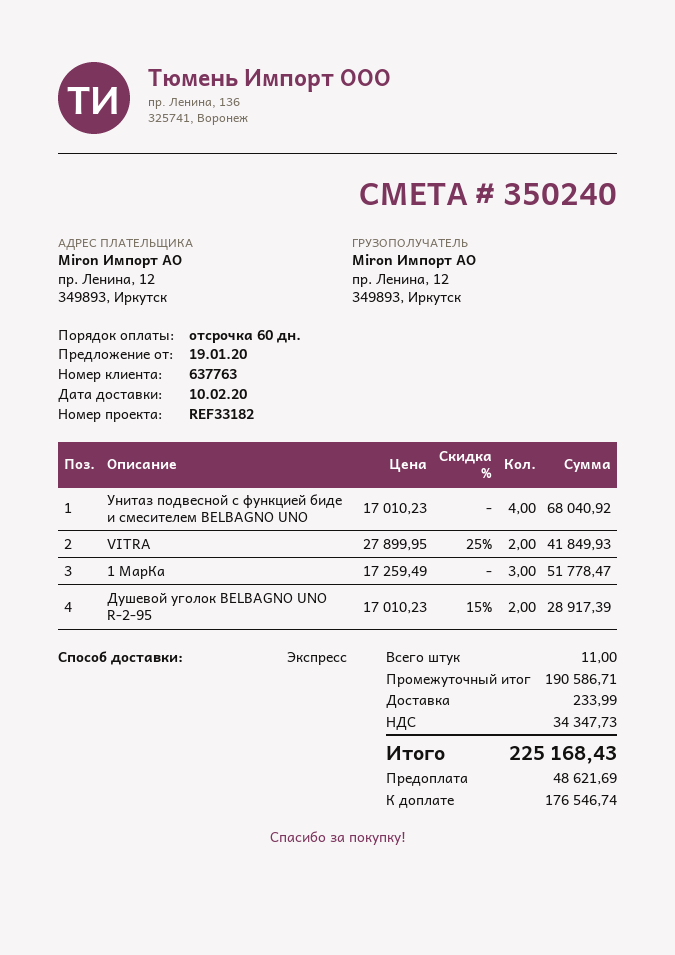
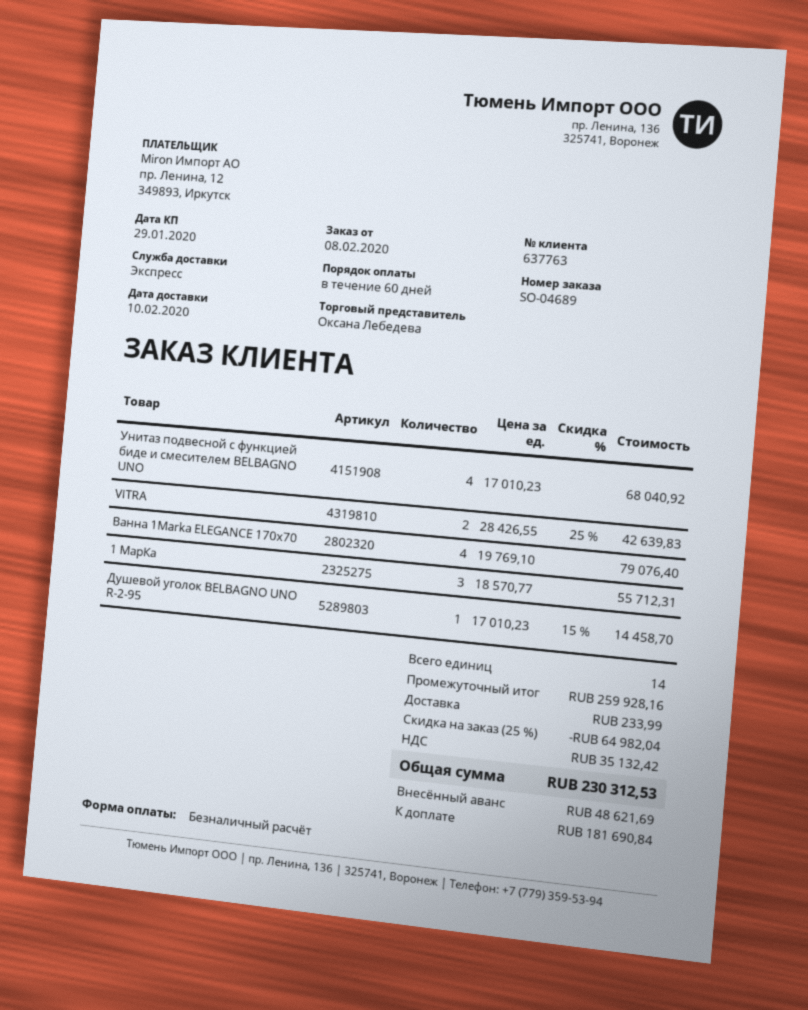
quote date: 2020-01-19 -> 2020-01-29
VITRA: 2 x 27899.95 - 25% = 41849.93 -> 2 x 28426.55 - 25% = 42639.83
1 МарКа: 3 x 17259.49 = 51778.47 -> 3 x 18570.77 = 55712.31
Душевой уголок BELBAGNO UNO R-2-95: 2 x 17010.23 - 15% = 28917.39 -> 1 x 17010.23 - 15% = 14458.70
Ванна 1Marka ELEGANCE 170x70: none -> 4 x 19769.10 = 79076.40
total quantity: 11 -> 14
subtotal: 190586.71 -> 259928.16
discount: none -> 25% = 64982.04
tax: 34347.73 -> 35132.42
total: 225168.43 -> 230312.53
balance: 176546.74 -> 181690.84

